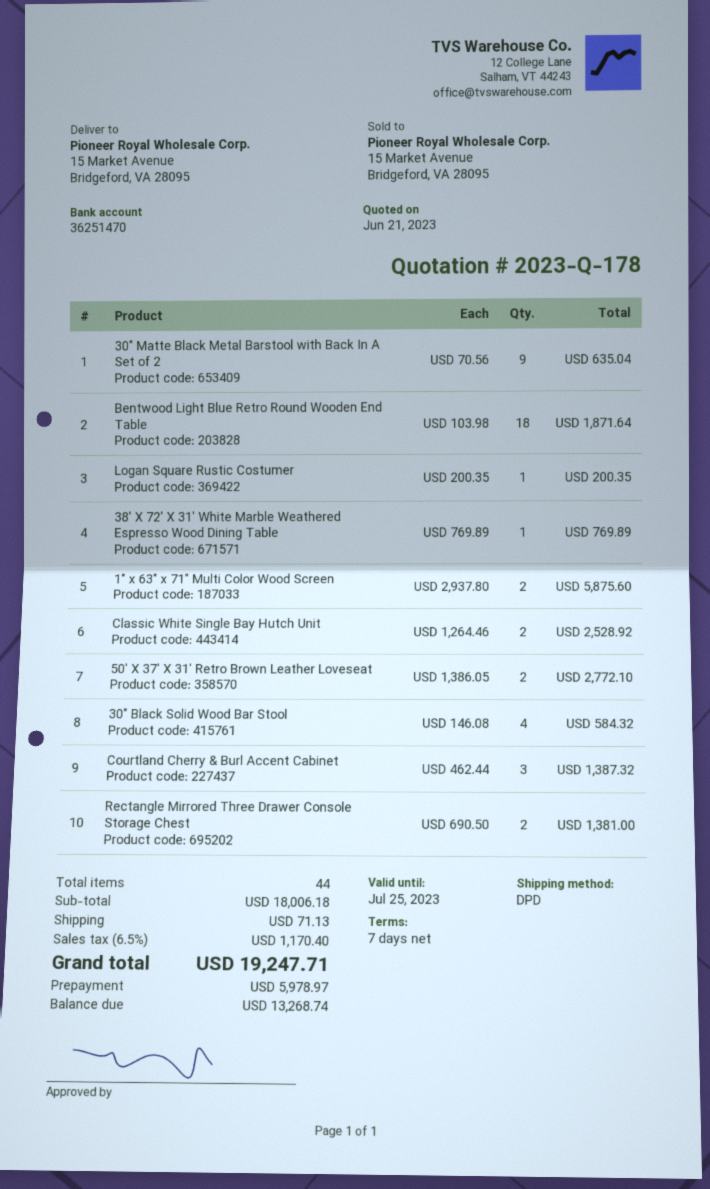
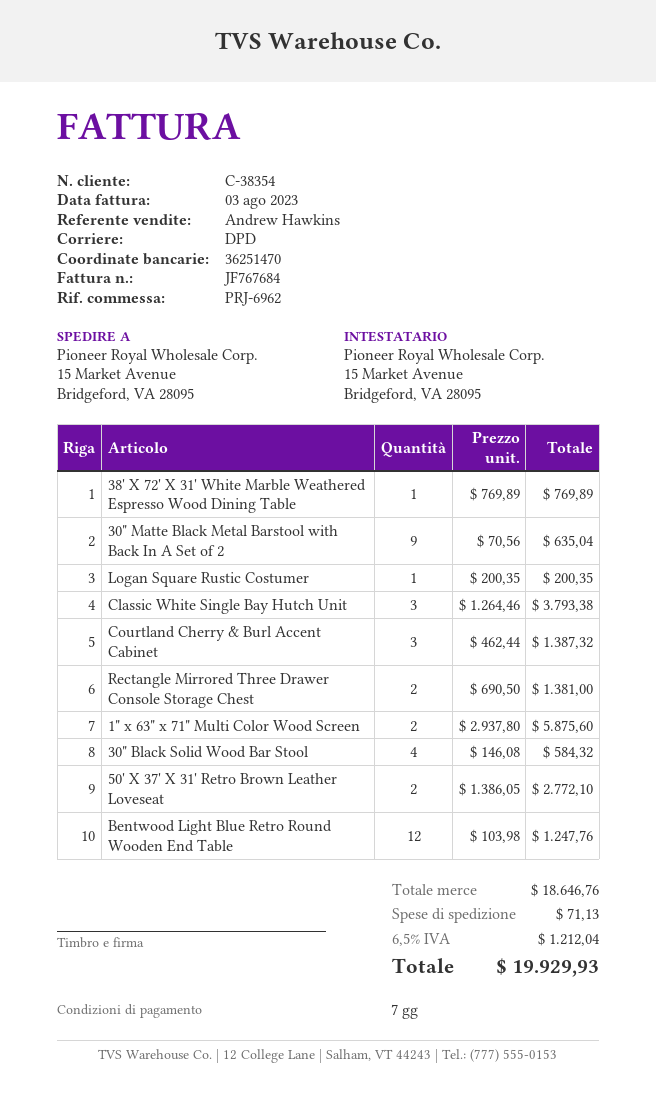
Bentwood Light Blue Retro Round Wooden End Table: 18 x 103.98 = 1871.64 -> 12 x 103.98 = 1247.76
Classic White Single Bay Hutch Unit: 2 x 1264.46 = 2528.92 -> 3 x 1264.46 = 3793.38
subtotal: 18006.18 -> 18646.76
tax: 6.5% = 1170.40 -> 6.5% = 1212.04
total: 19247.71 -> 19929.93

